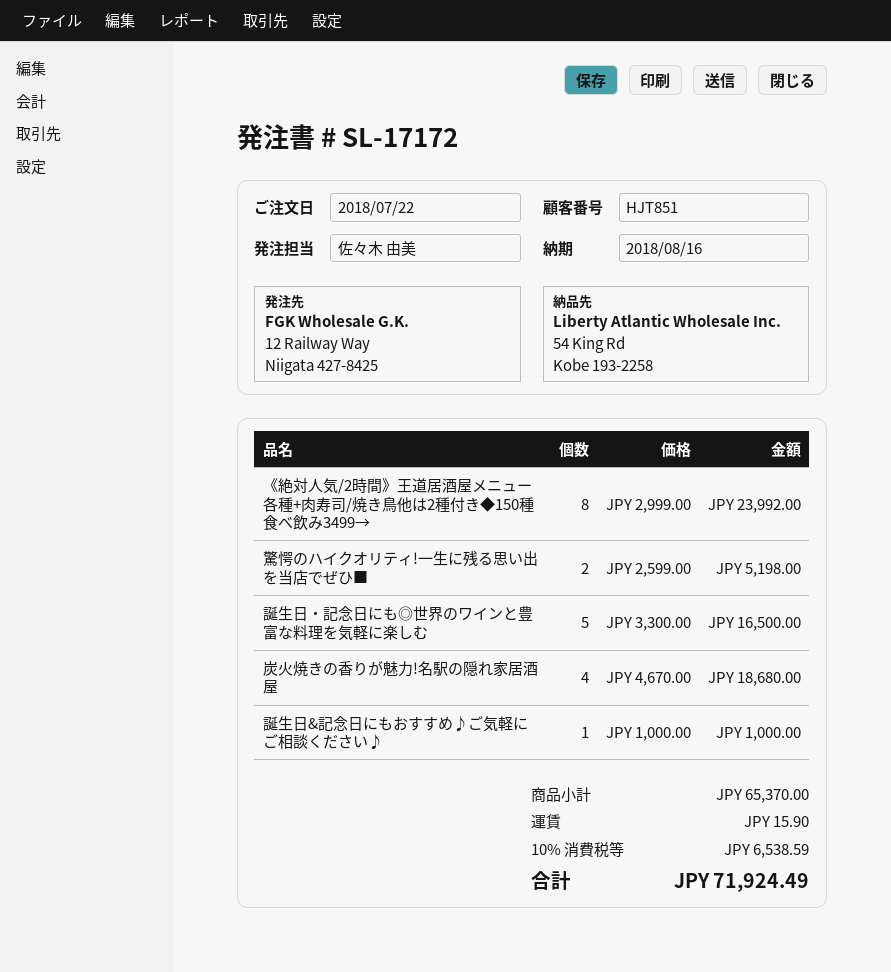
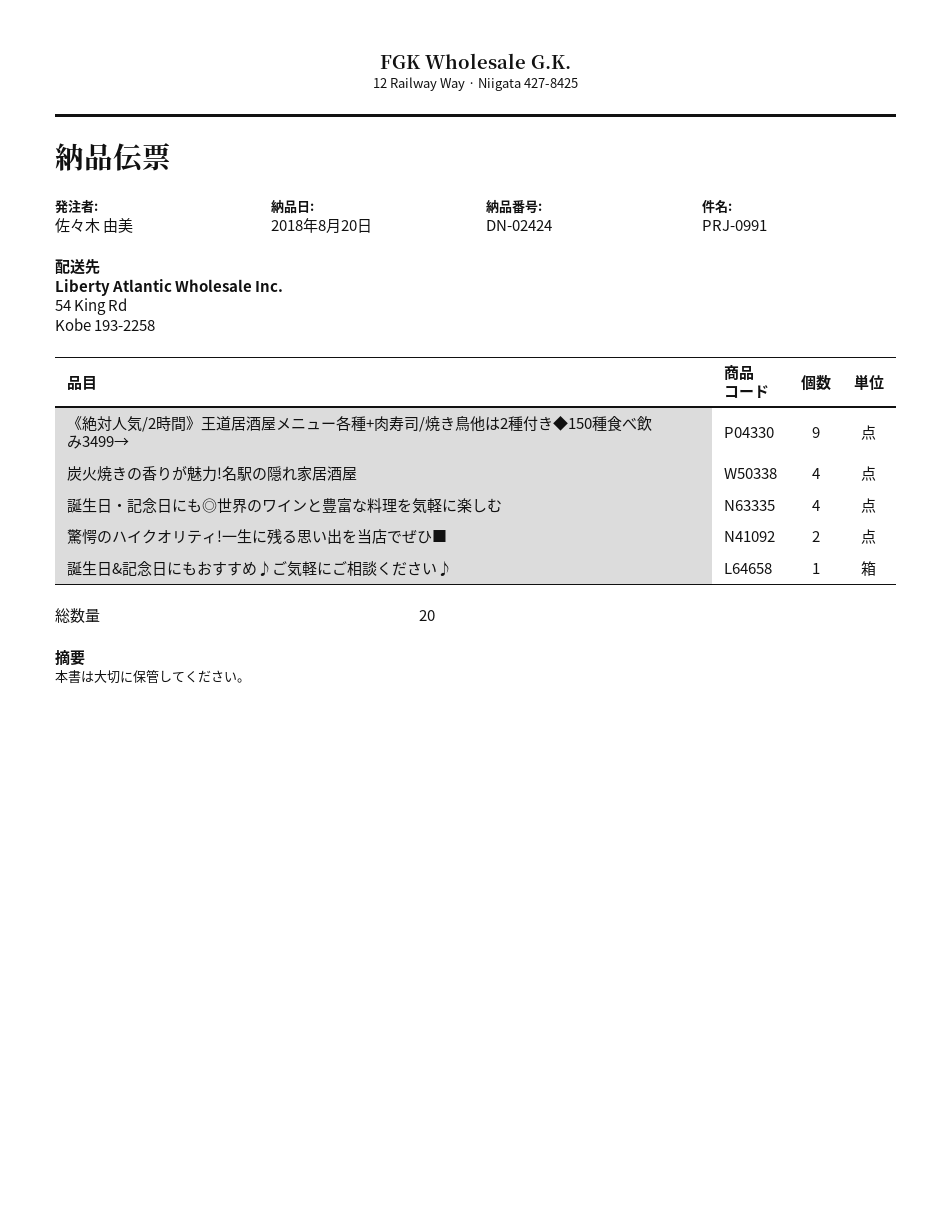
delivery date: 2018-08-16 -> 2018-08-20
《絶対人気/2時間》王道居酒屋メニュー各種+肉寿司/焼き鳥他は2種付き◆150種食べ飲み3499→: 8 -> 9
誕生日・記念日にも◎世界のワインと豊富な料理を気軽に楽しむ: 5 -> 4

